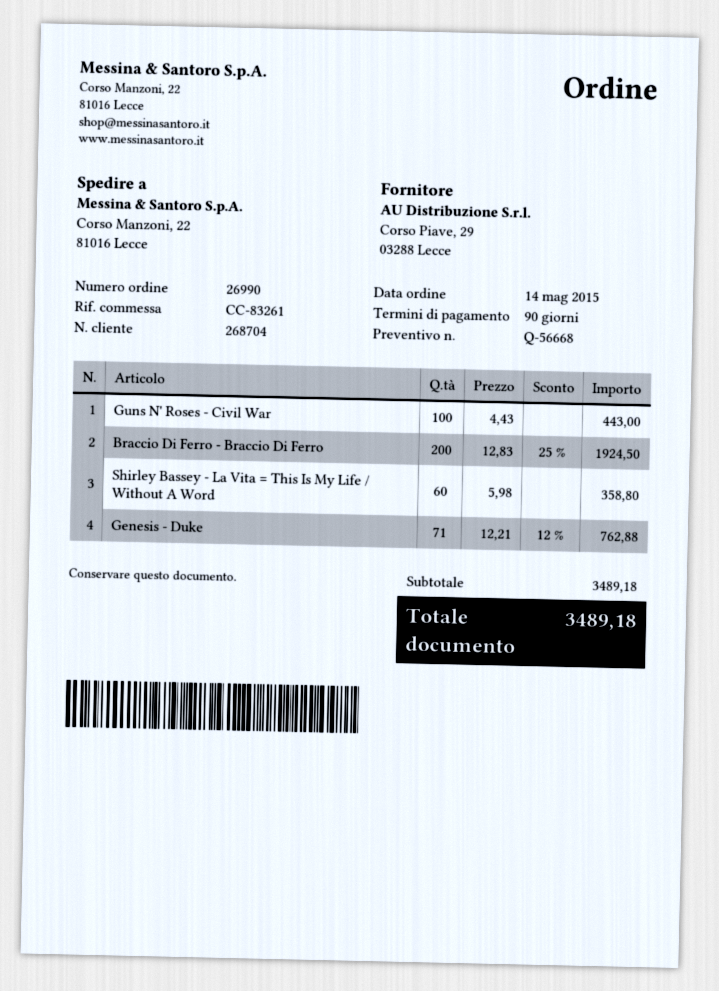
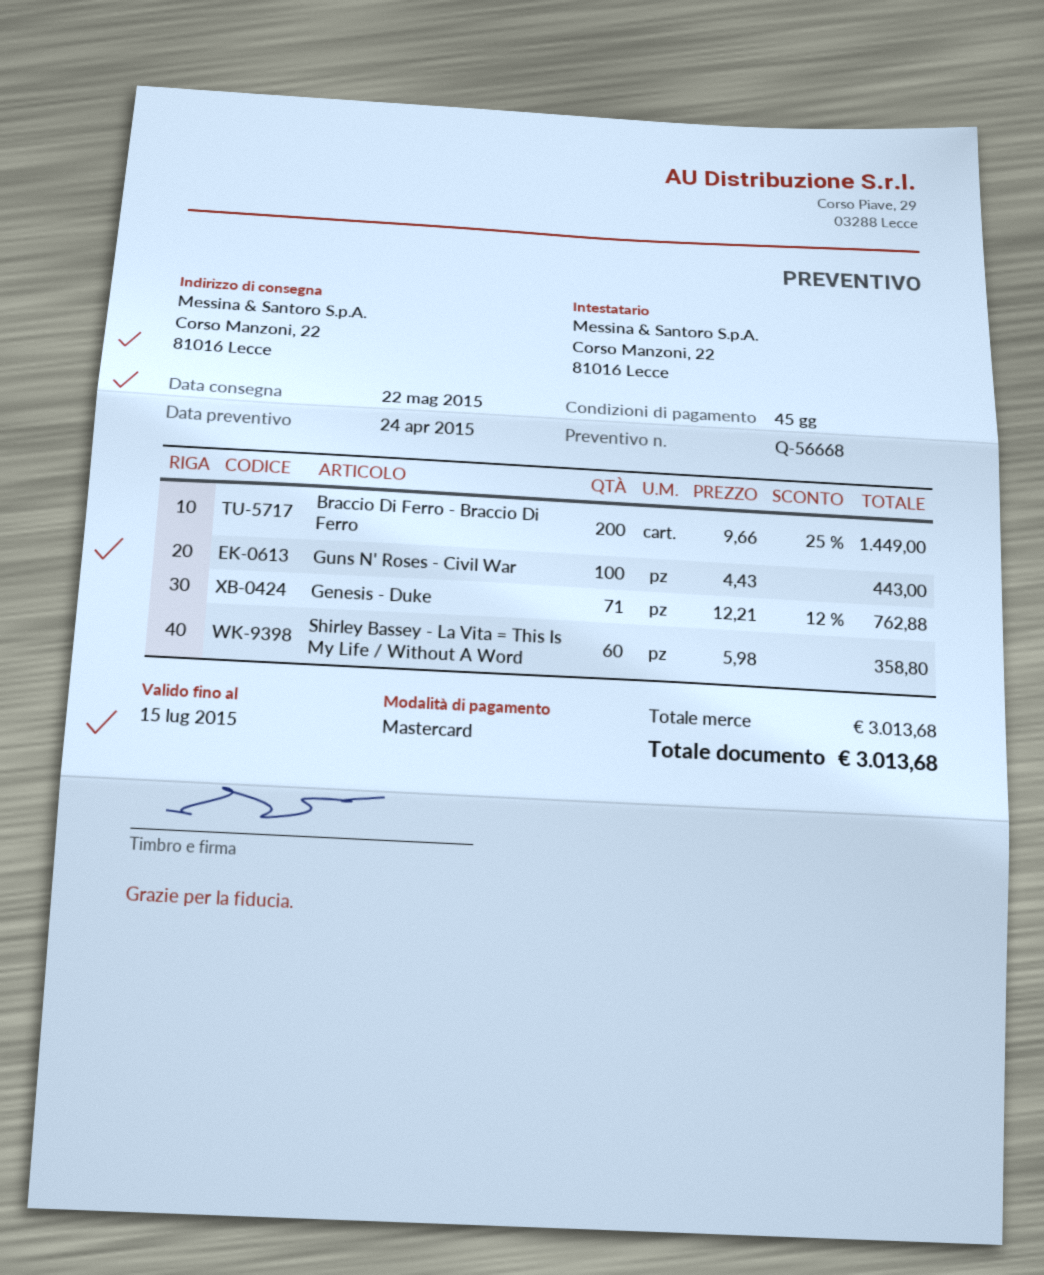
payment terms: 90 days -> 45 days
Braccio Di Ferro - Braccio Di Ferro: 200 x 12.83 - 25% = 1924.50 -> 200 x 9.66 - 25% = 1449.00
subtotal: 3489.18 -> 3013.68
total: 3489.18 -> 3013.68

